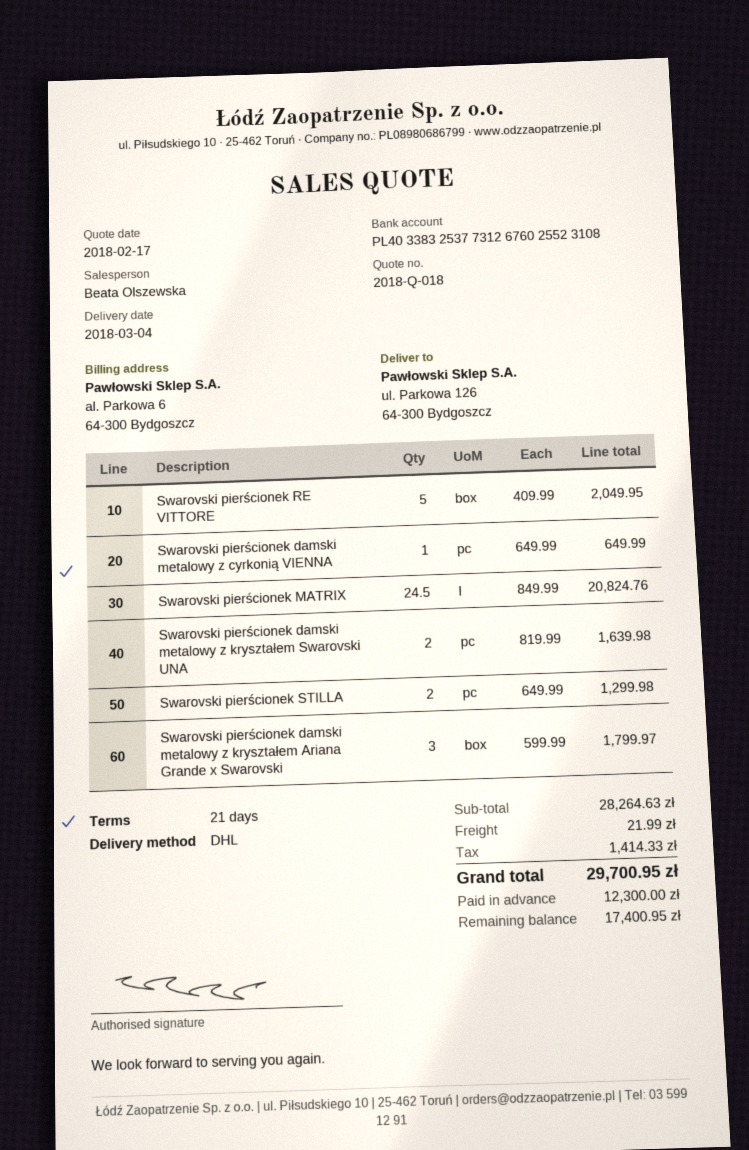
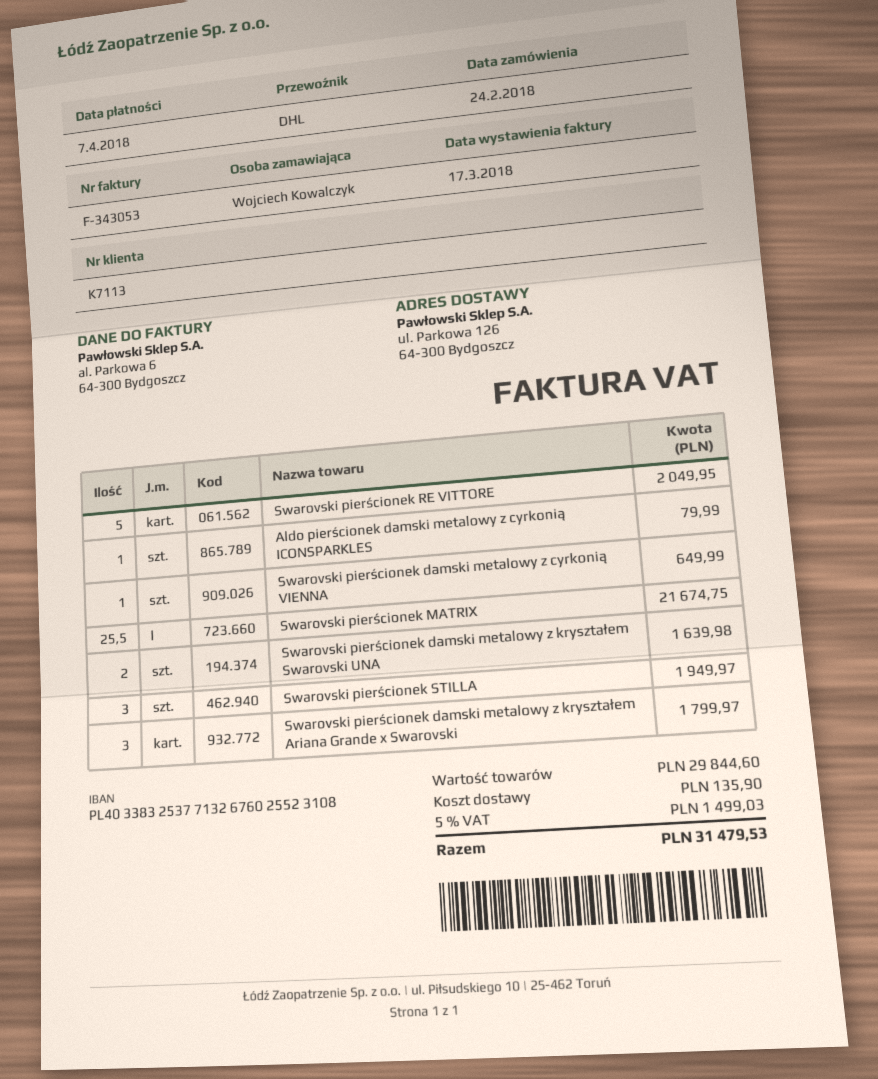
bank account: PL40338325377312676025523108 -> PL40338325377132676025523108
Swarovski pierścionek MATRIX: 24.5 for 20824.76 -> 25.5 for 21674.75
Swarovski pierścionek STILLA: 2 for 1299.98 -> 3 for 1949.97
Aldo pierścionek damski metalowy z cyrkonią ICONSPARKLES: none -> 1 for 79.99
subtotal: 28264.63 -> 29844.60
shipping: 21.99 -> 135.90
tax: 1414.33 -> 1499.03
total: 29700.95 -> 31479.53

